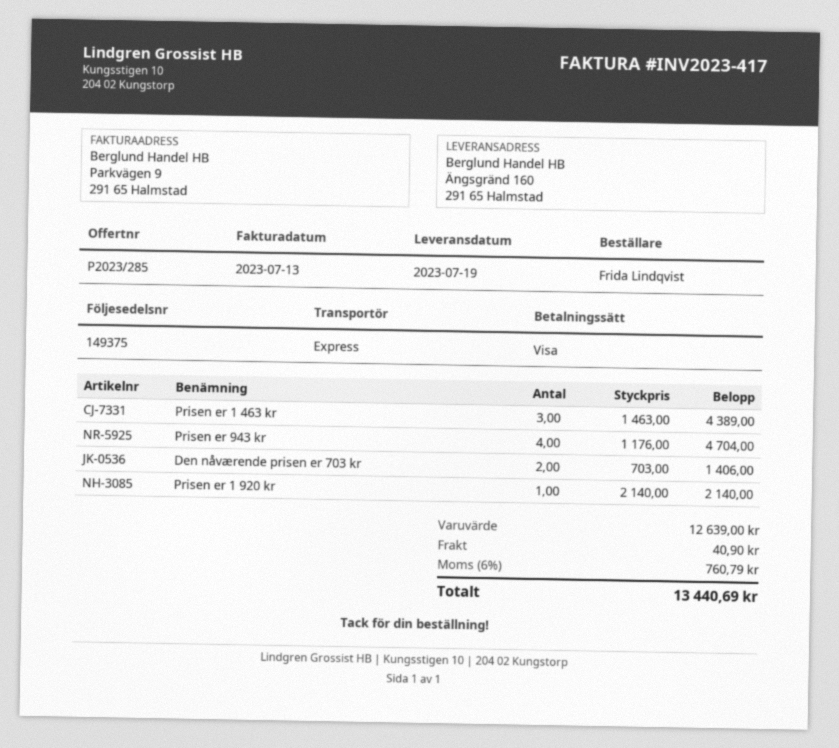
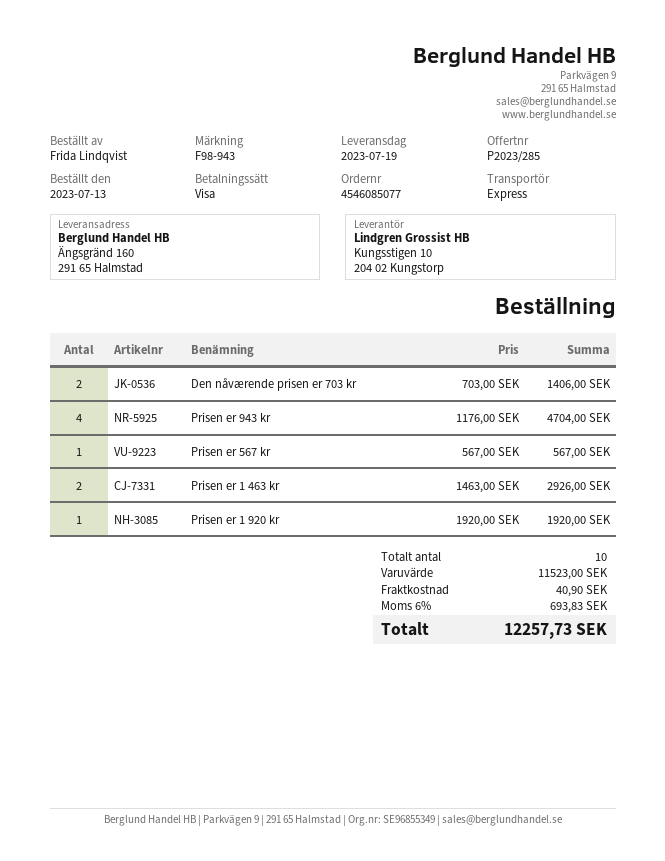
Prisen er 1 463 kr: 3 x 1463.00 = 4389.00 -> 2 x 1463.00 = 2926.00
Prisen er 1 920 kr: 1 x 2140.00 = 2140.00 -> 1 x 1920.00 = 1920.00
Prisen er 567 kr: none -> 1 x 567.00 = 567.00
subtotal: 12639.00 -> 11523.00
tax: 6% = 760.79 -> 6% = 693.83
total: 13440.69 -> 12257.73

